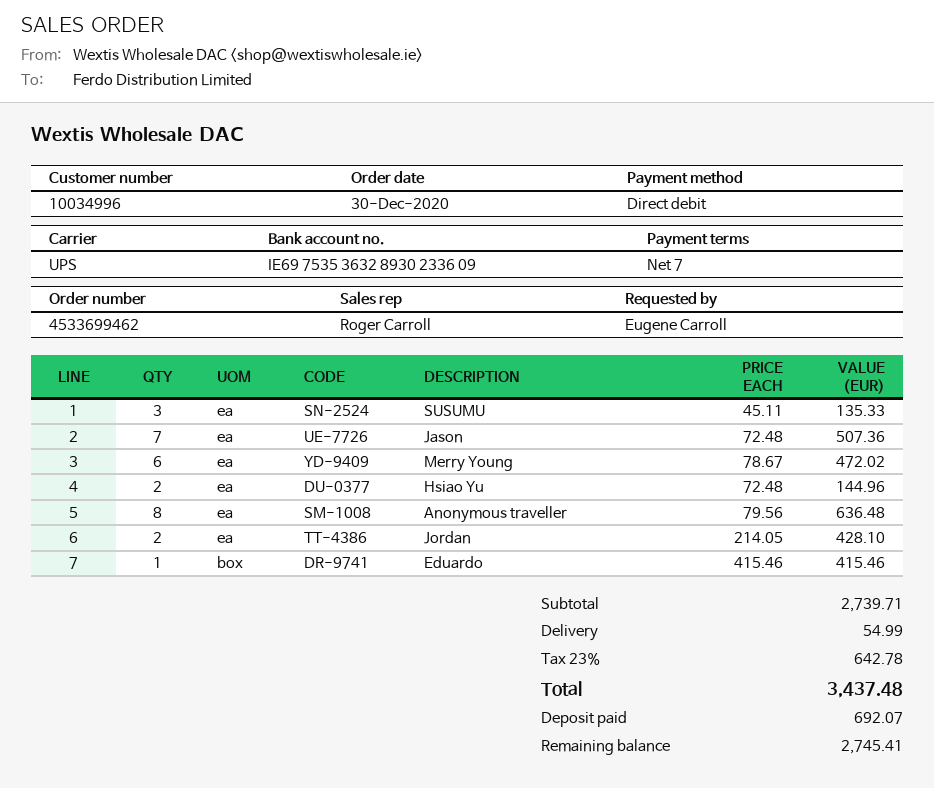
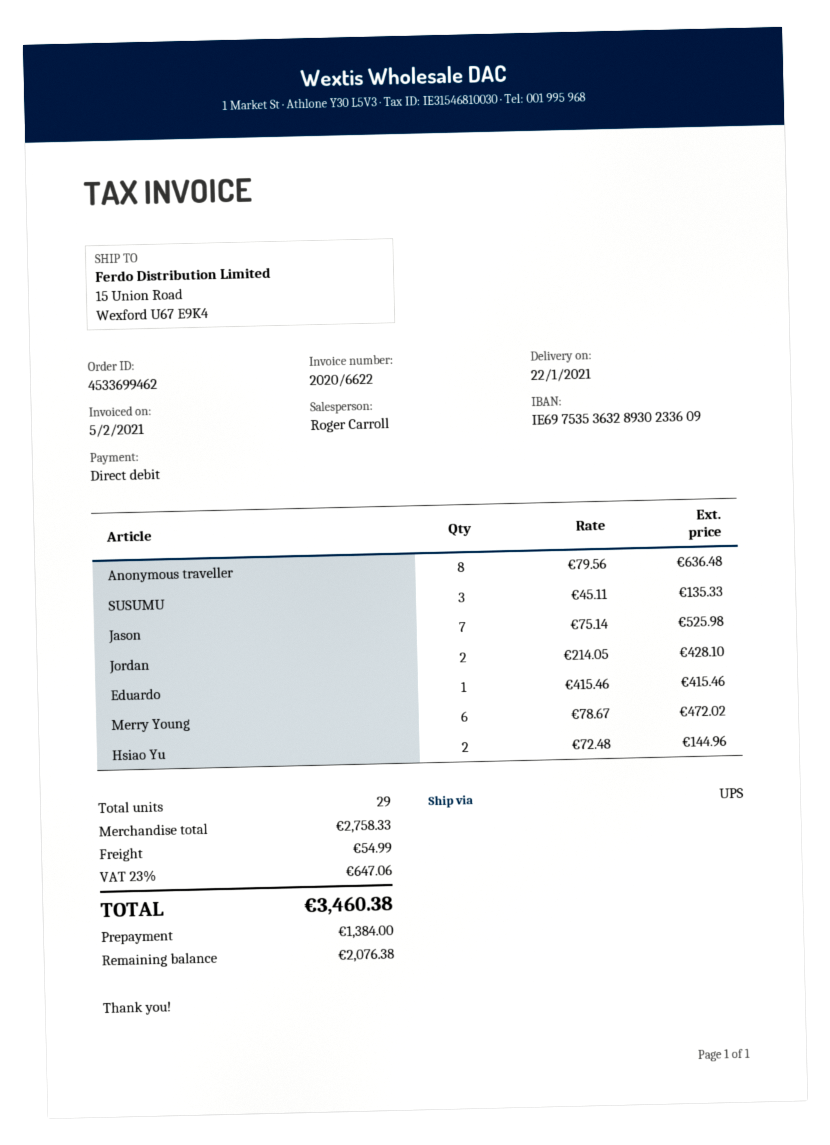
Jason: 7 x 72.48 = 507.36 -> 7 x 75.14 = 525.98
subtotal: 2739.71 -> 2758.33
tax: 23% = 642.78 -> 23% = 647.06
total: 3437.48 -> 3460.38
deposit: 692.07 -> 1384.00
balance: 2745.41 -> 2076.38

